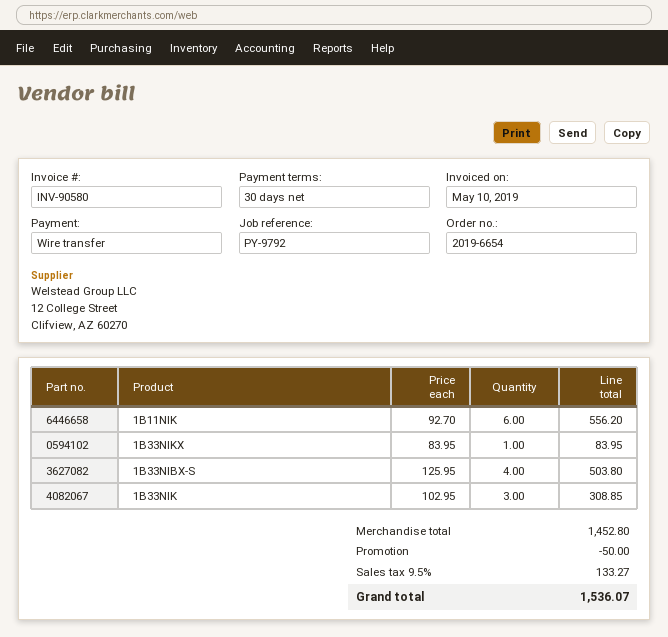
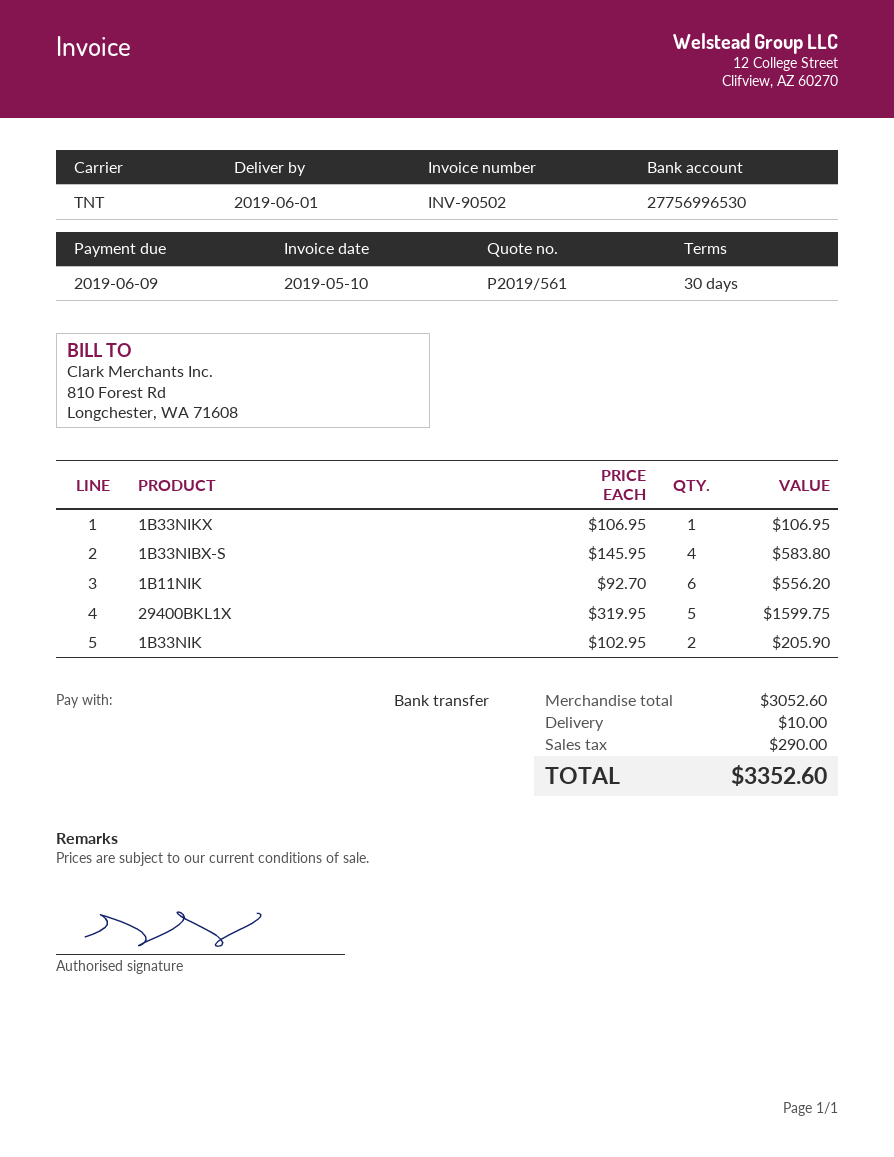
invoice number: INV-90580 -> INV-90502
1B33NIKX: 1 x 83.95 = 83.95 -> 1 x 106.95 = 106.95
1B33NIBX-S: 4 x 125.95 = 503.80 -> 4 x 145.95 = 583.80
1B33NIK: 3 x 102.95 = 308.85 -> 2 x 102.95 = 205.90
29400BKL1X: none -> 5 x 319.95 = 1599.75
subtotal: 1452.80 -> 3052.60
discount: 50.00 -> none
shipping: none -> 10.00
tax: 133.27 -> 290.00
total: 1536.07 -> 3352.60

